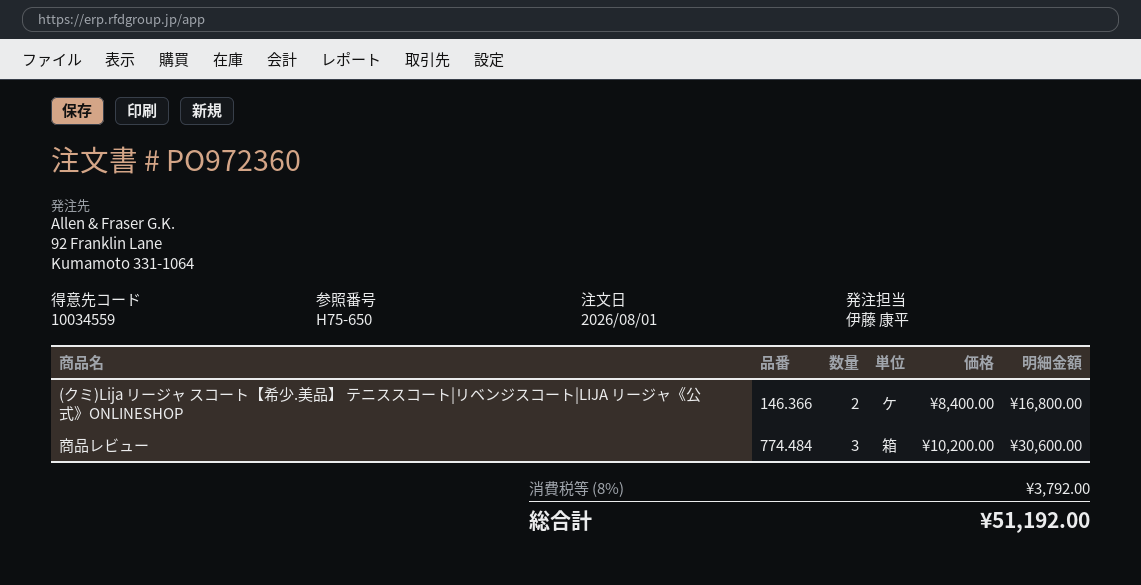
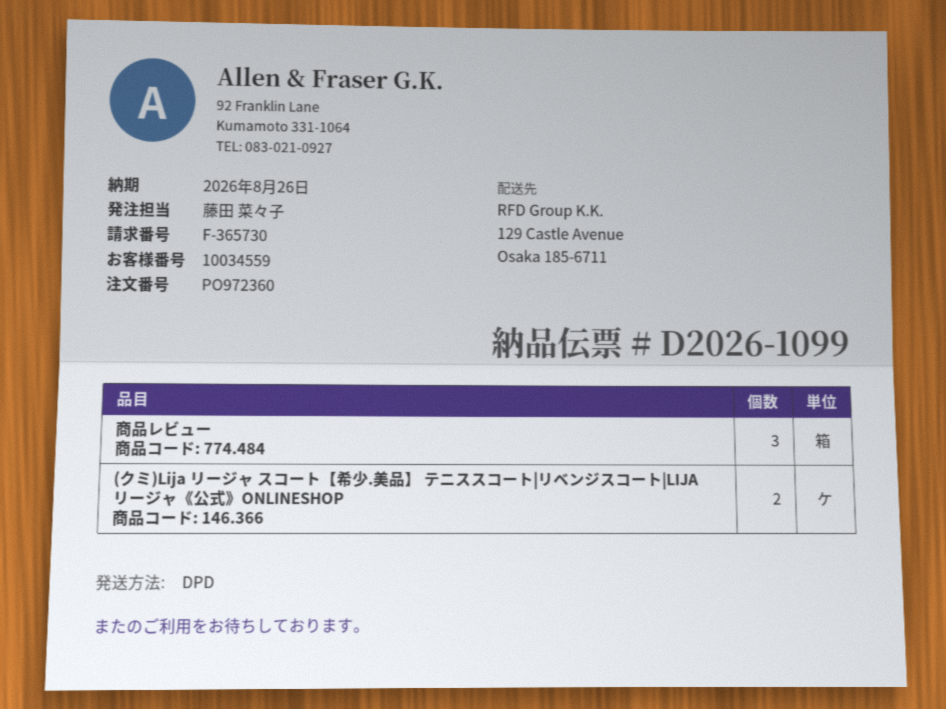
ordered by: 伊藤 康平 -> 藤田 菜々子

